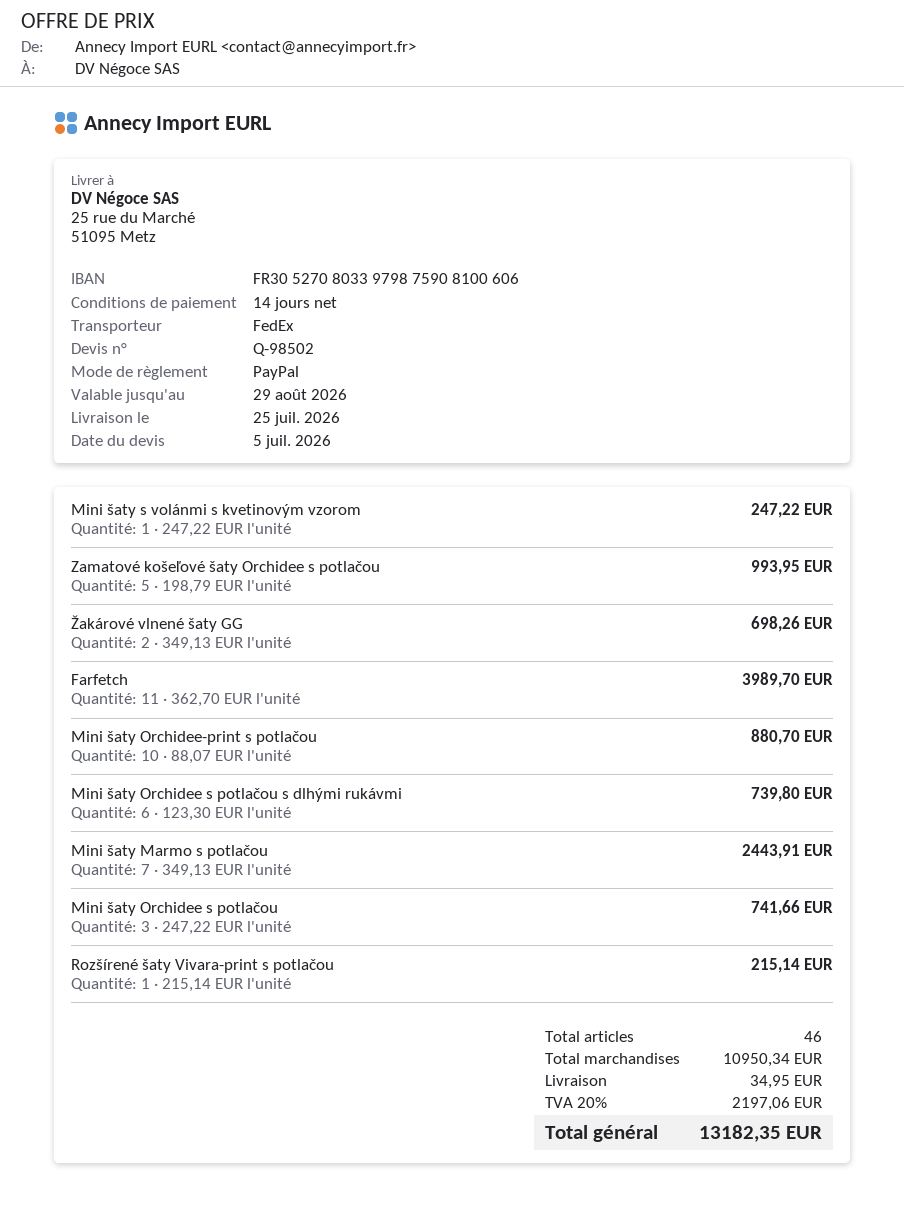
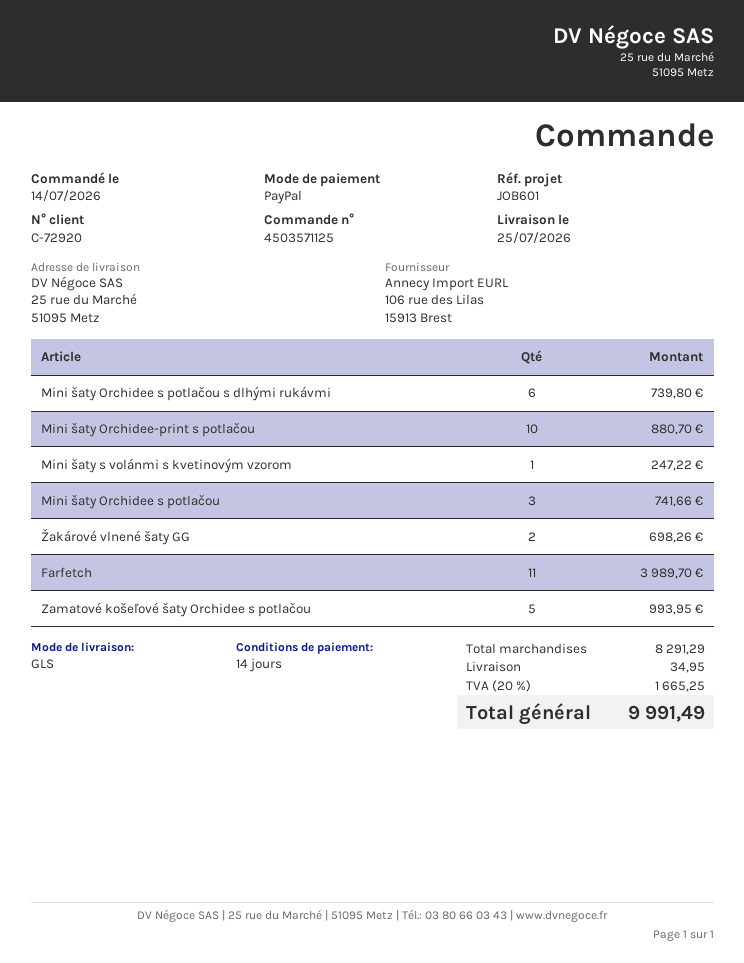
shipping method: FedEx -> GLS
Mini šaty Marmo s potlačou: 7 for 2443.91 -> none
Rozšírené šaty Vivara-print s potlačou: 1 for 215.14 -> none
subtotal: 10950.34 -> 8291.29
tax: 20% = 2197.06 -> 20% = 1665.25
total: 13182.35 -> 9991.49

